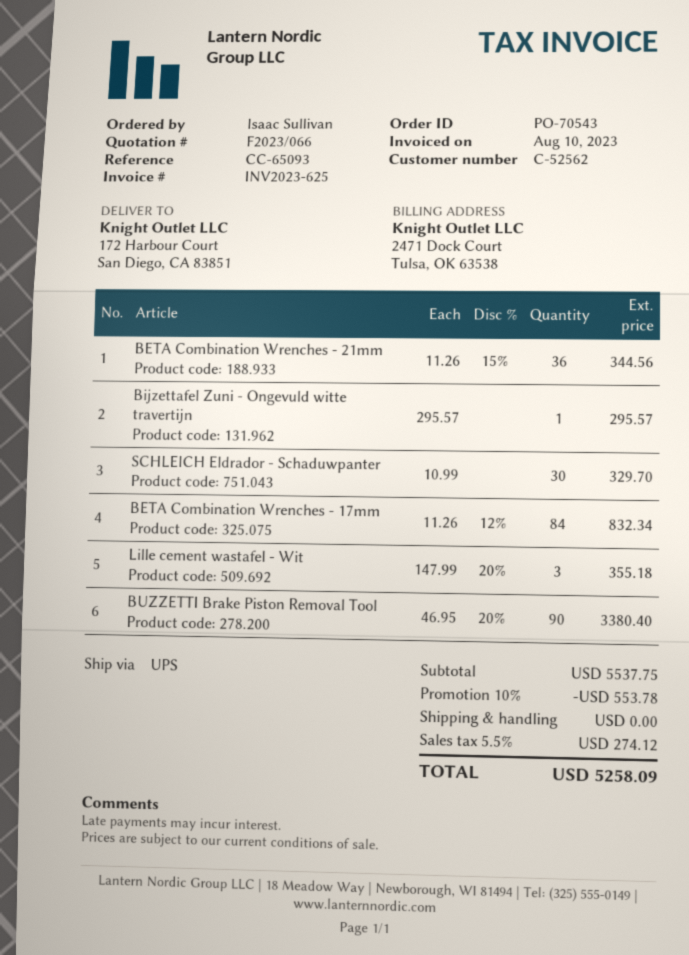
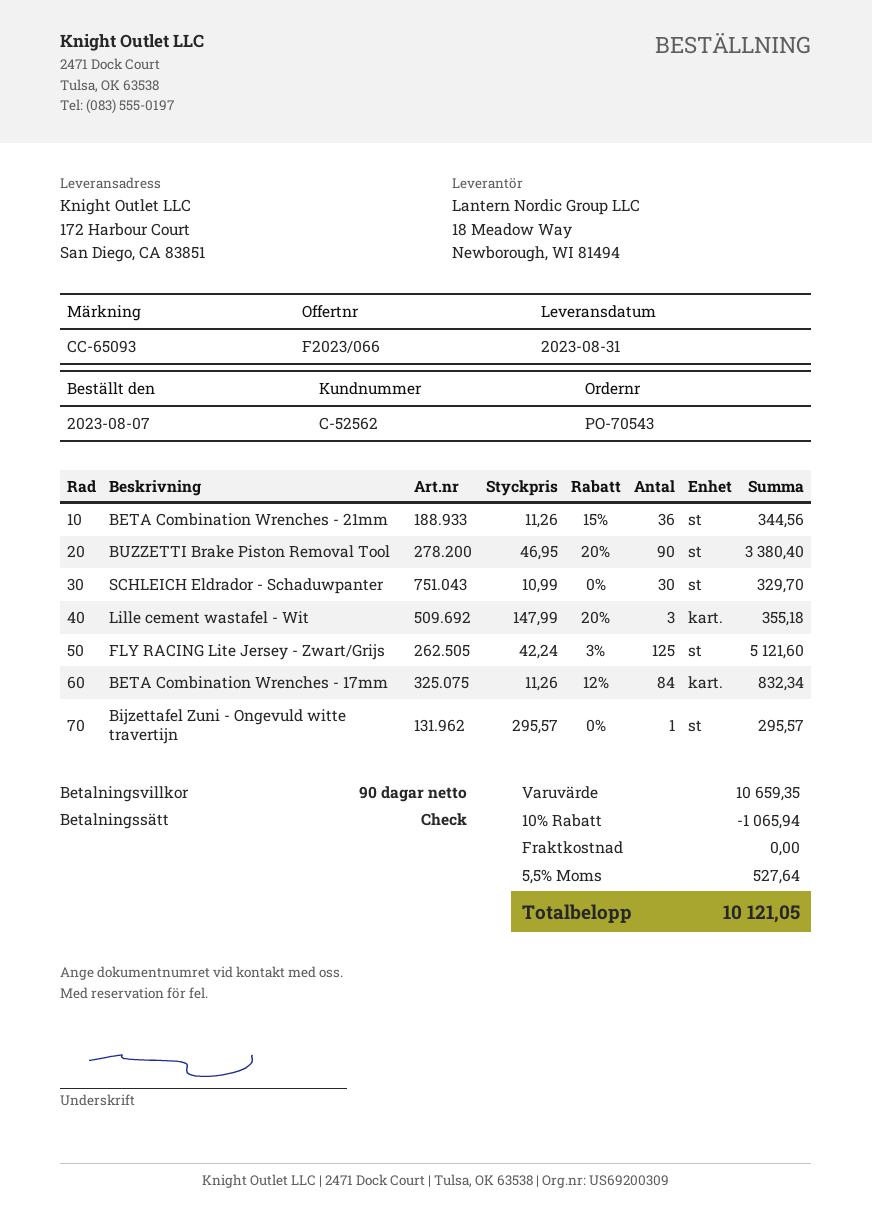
FLY RACING Lite Jersey - Zwart/Grijs: none -> 125 x 42.24 - 3% = 5121.60
subtotal: 5537.75 -> 10659.35
discount: 10% = 553.78 -> 10% = 1065.94
tax: 5.5% = 274.12 -> 5.5% = 527.64
total: 5258.09 -> 10121.05

